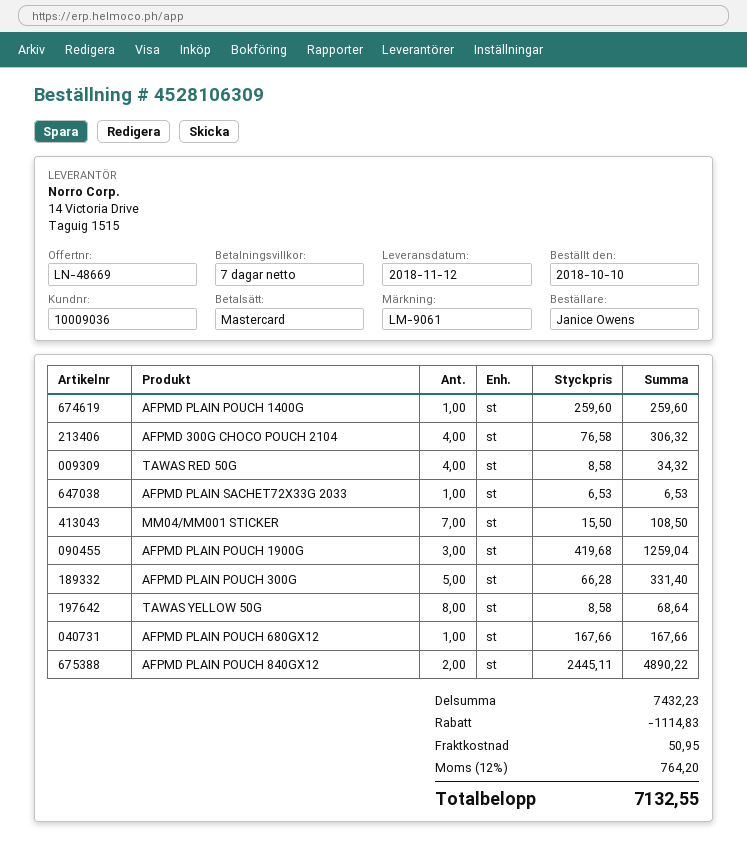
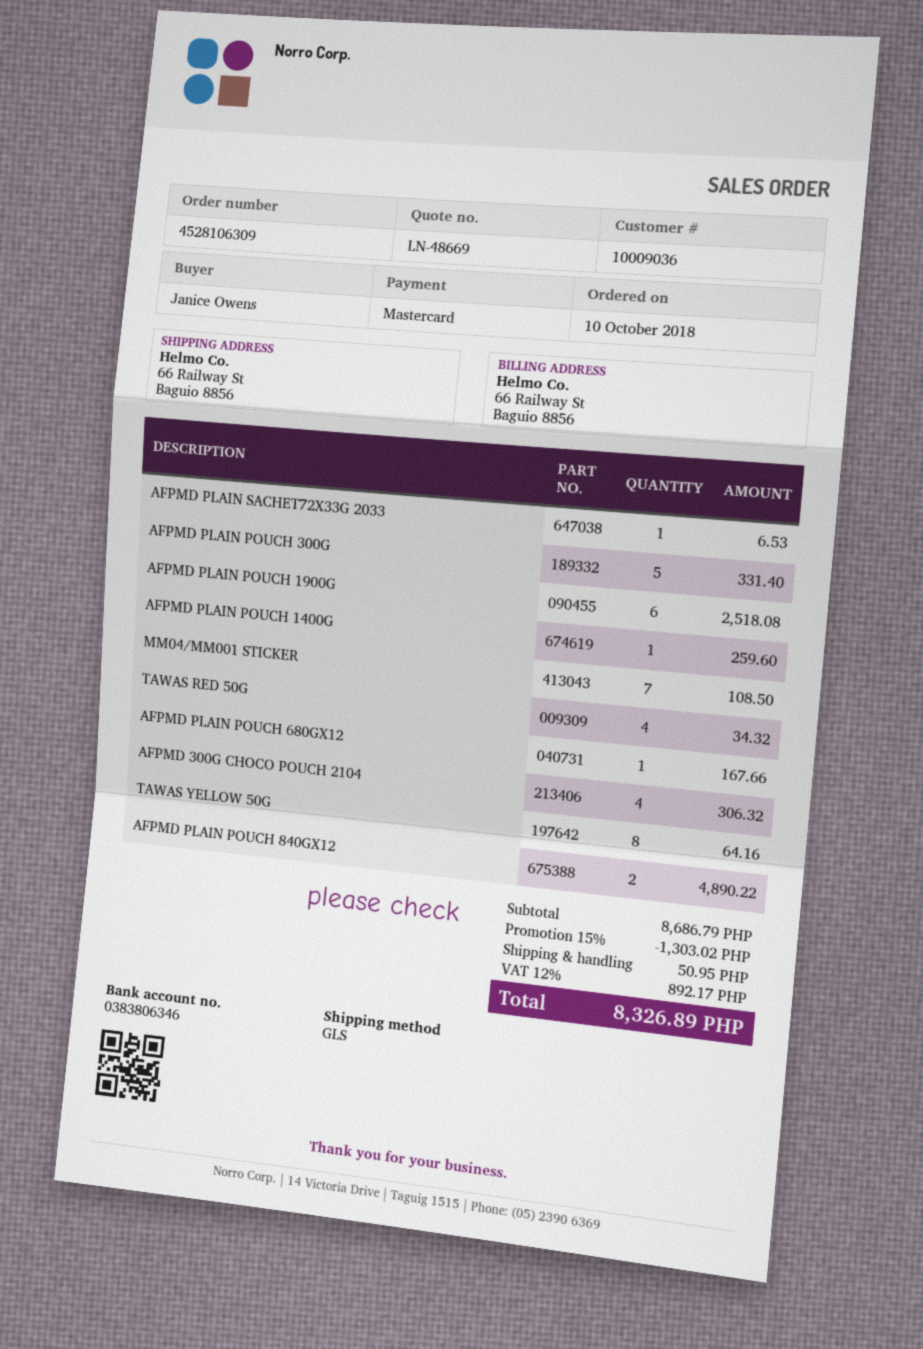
AFPMD PLAIN POUCH 1900G: 3 for 1259.04 -> 6 for 2518.08
TAWAS YELLOW 50G: 8 for 68.64 -> 8 for 64.16
subtotal: 7432.23 -> 8686.79
discount: 1114.83 -> 1303.02
tax: 12% = 764.20 -> 12% = 892.17
total: 7132.55 -> 8326.89

